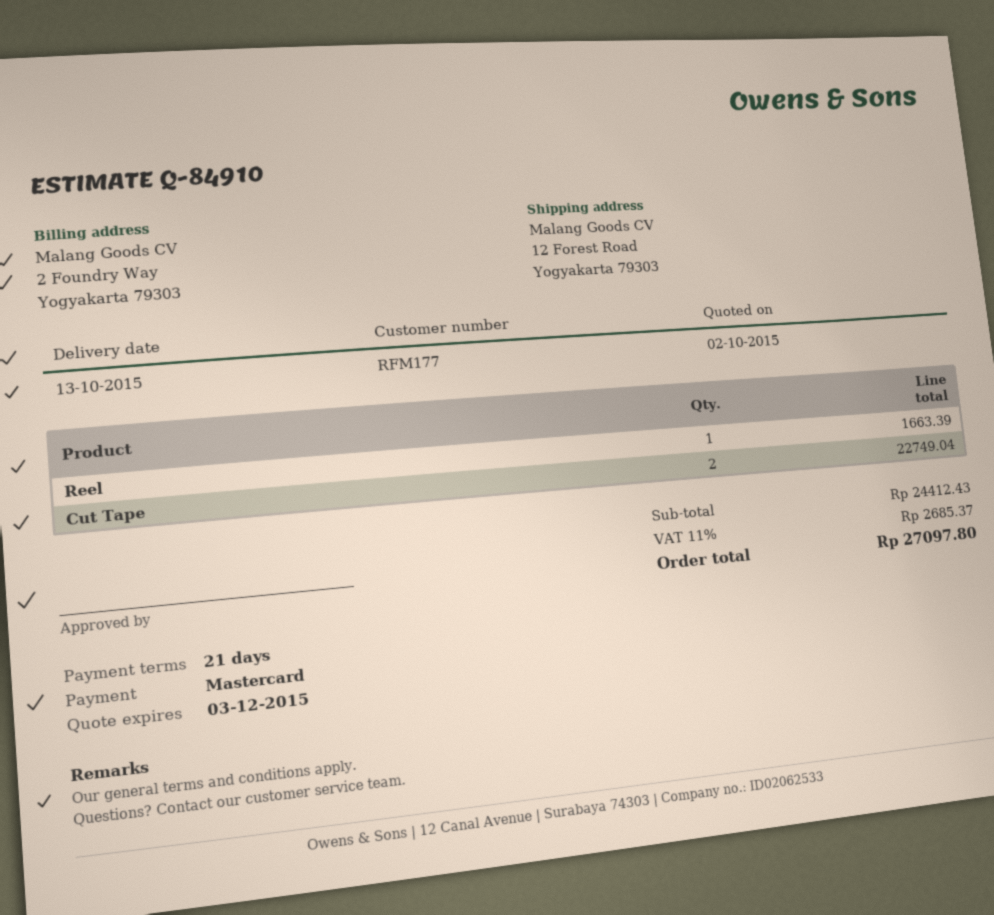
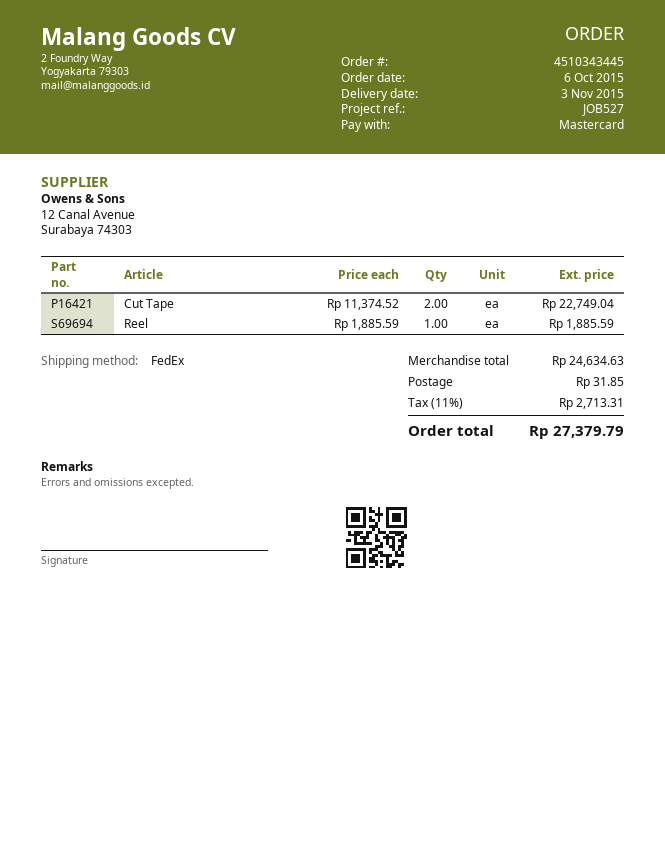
delivery date: 2015-10-13 -> 2015-11-03
Reel: 1 for 1663.39 -> 1 for 1885.59
subtotal: 24412.43 -> 24634.63
shipping: none -> 31.85
tax: 11% = 2685.37 -> 11% = 2713.31
total: 27097.80 -> 27379.79

